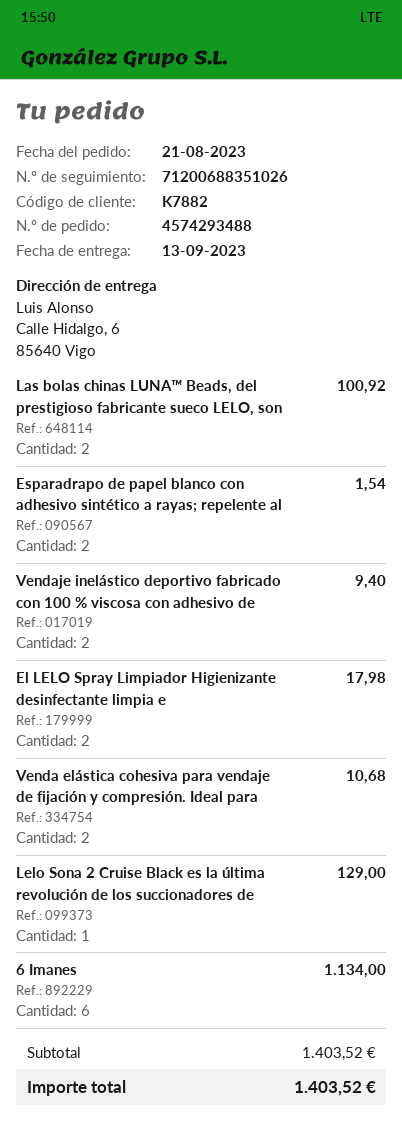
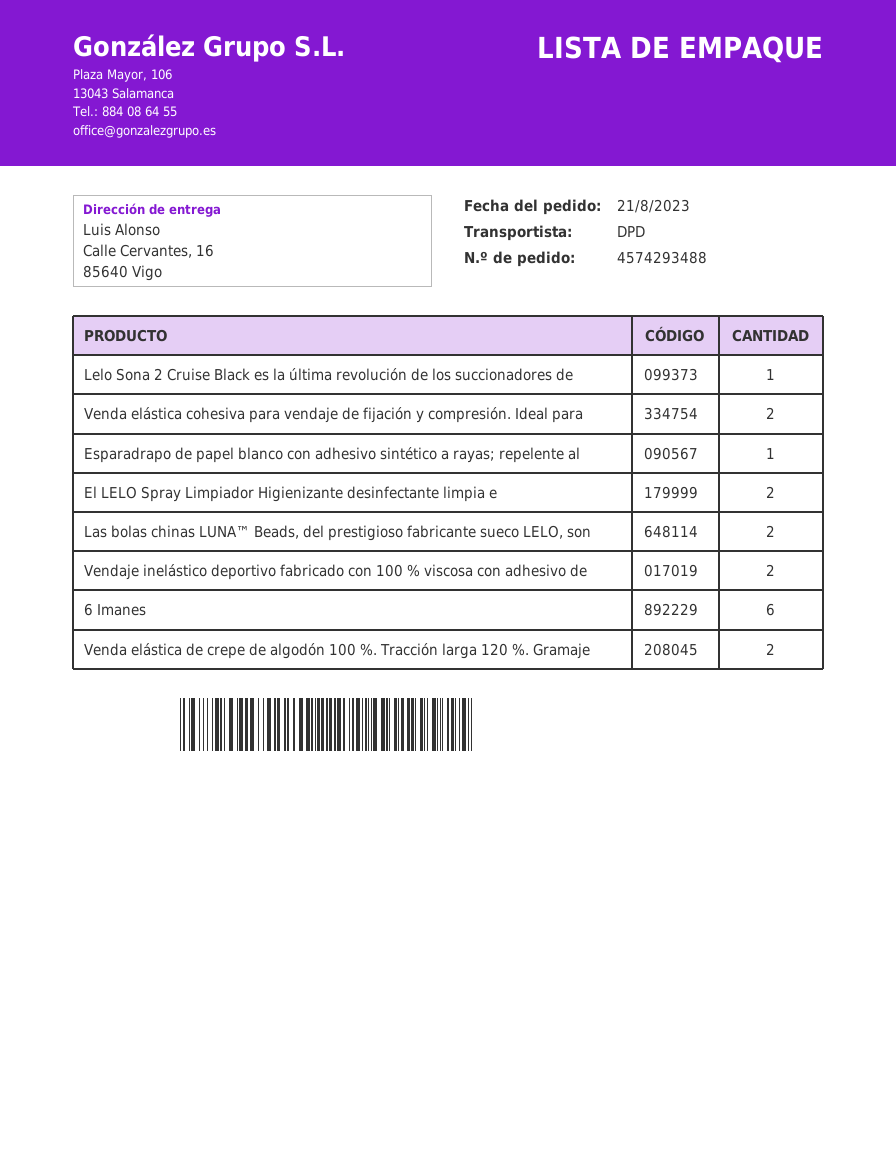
ship to: Calle Hidalgo, 6, 85640 Vigo -> Calle Cervantes, 16, 85640 Vigo
Esparadrapo de papel blanco con adhesivo sintético a rayas; repelente al: 2 -> 1
Venda elástica de crepe de algodón 100 %. Tracción larga 120 %. Gramaje: none -> 2

